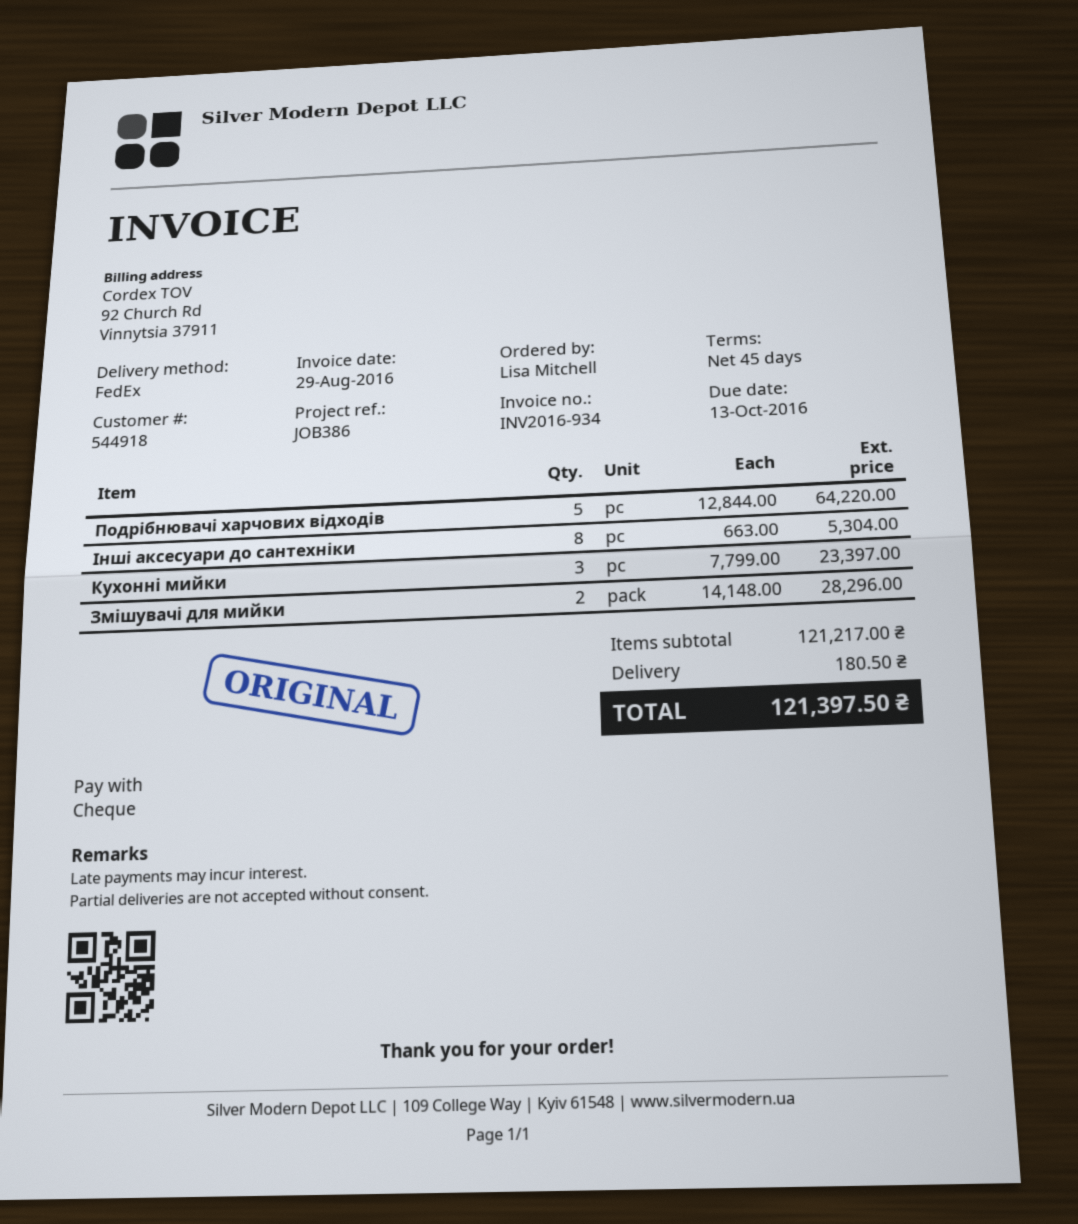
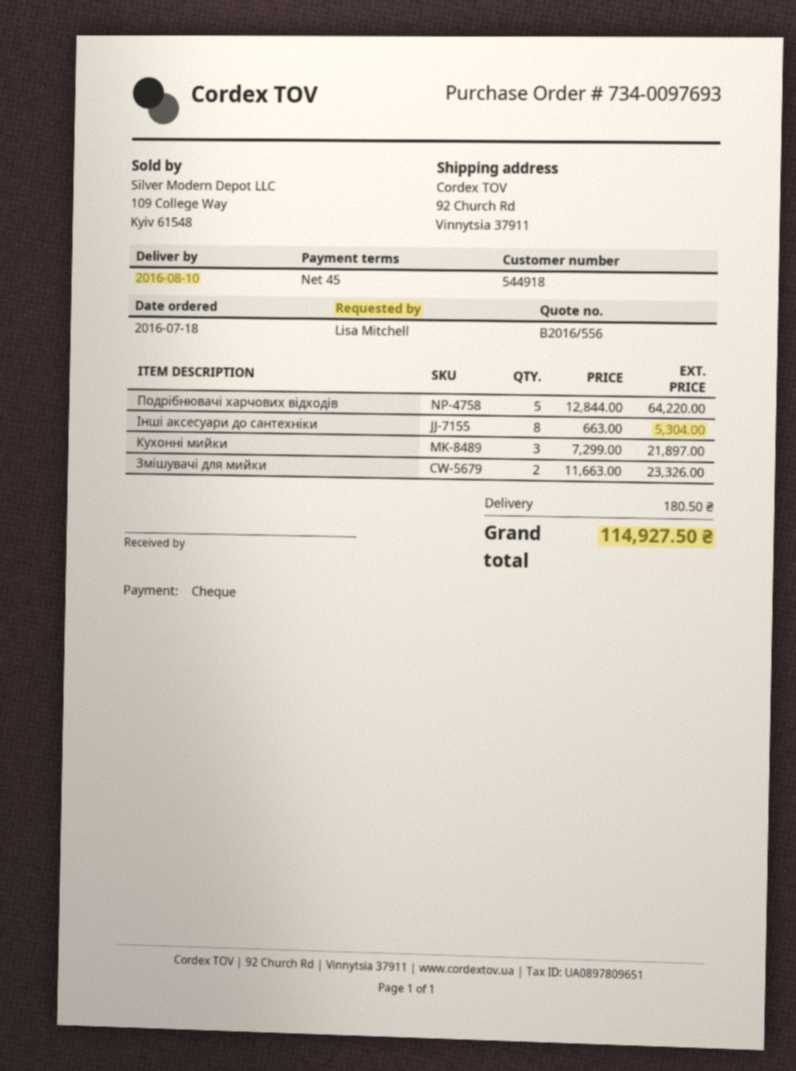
Кухонні мийки: 3 x 7799.00 = 23397.00 -> 3 x 7299.00 = 21897.00
Змішувачі для мийки: 2 x 14148.00 = 28296.00 -> 2 x 11663.00 = 23326.00
total: 121397.50 -> 114927.50

